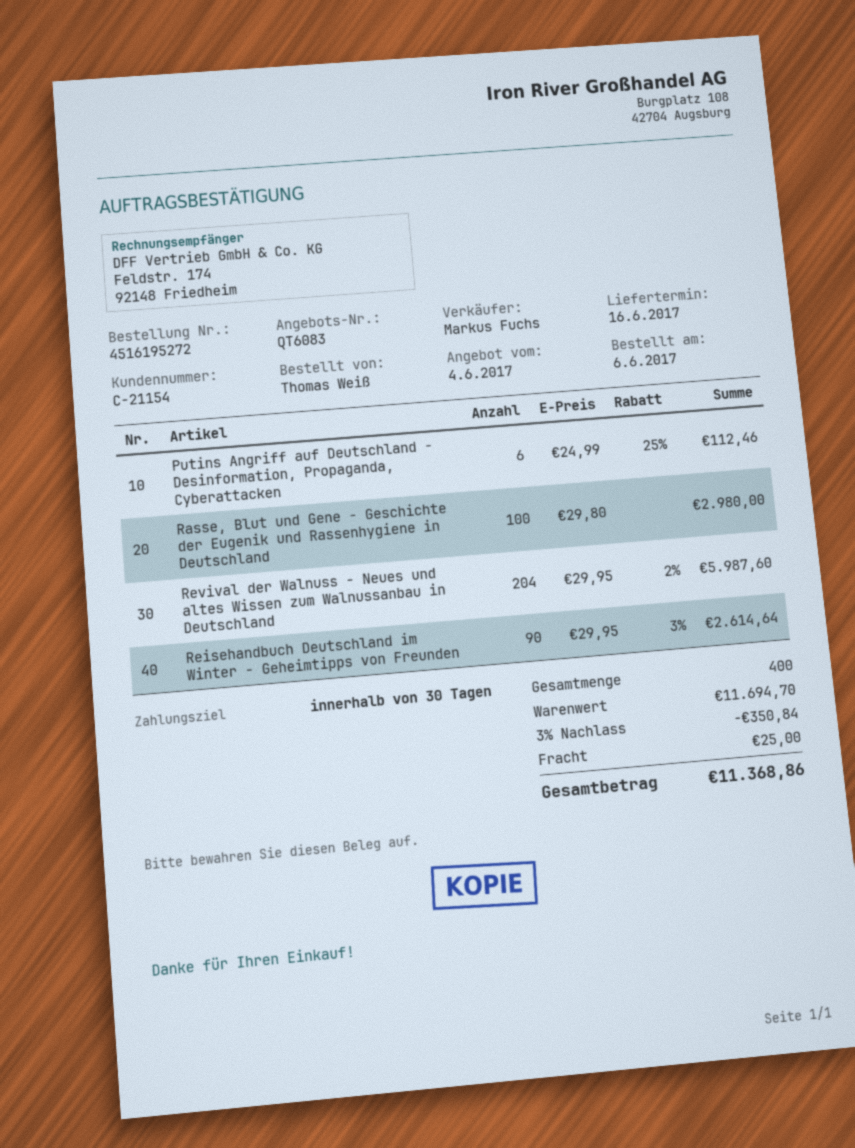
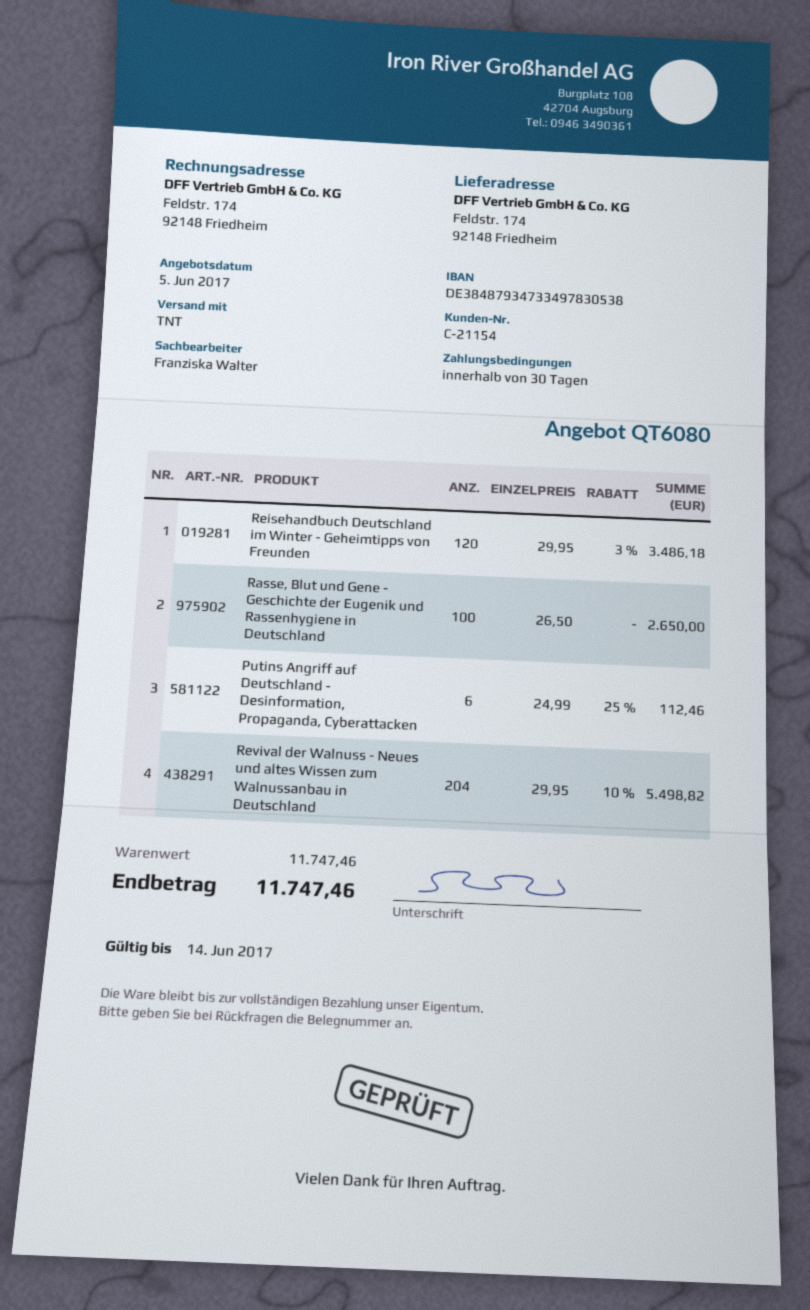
quote number: QT6083 -> QT6080
quote date: 2017-06-04 -> 2017-06-05
sales rep: Markus Fuchs -> Franziska Walter
Rasse, Blut und Gene - Geschichte der Eugenik und Rassenhygiene in Deutschland: 100 x 29.80 = 2980.00 -> 100 x 26.50 = 2650.00
Revival der Walnuss - Neues und altes Wissen zum Walnussanbau in Deutschland: 204 x 29.95 - 2% = 5987.60 -> 204 x 29.95 - 10% = 5498.82
Reisehandbuch Deutschland im Winter - Geheimtipps von Freunden: 90 x 29.95 - 3% = 2614.64 -> 120 x 29.95 - 3% = 3486.18
subtotal: 11694.70 -> 11747.46
discount: 3% = 350.84 -> none
shipping: 25.00 -> none
total: 11368.86 -> 11747.46

